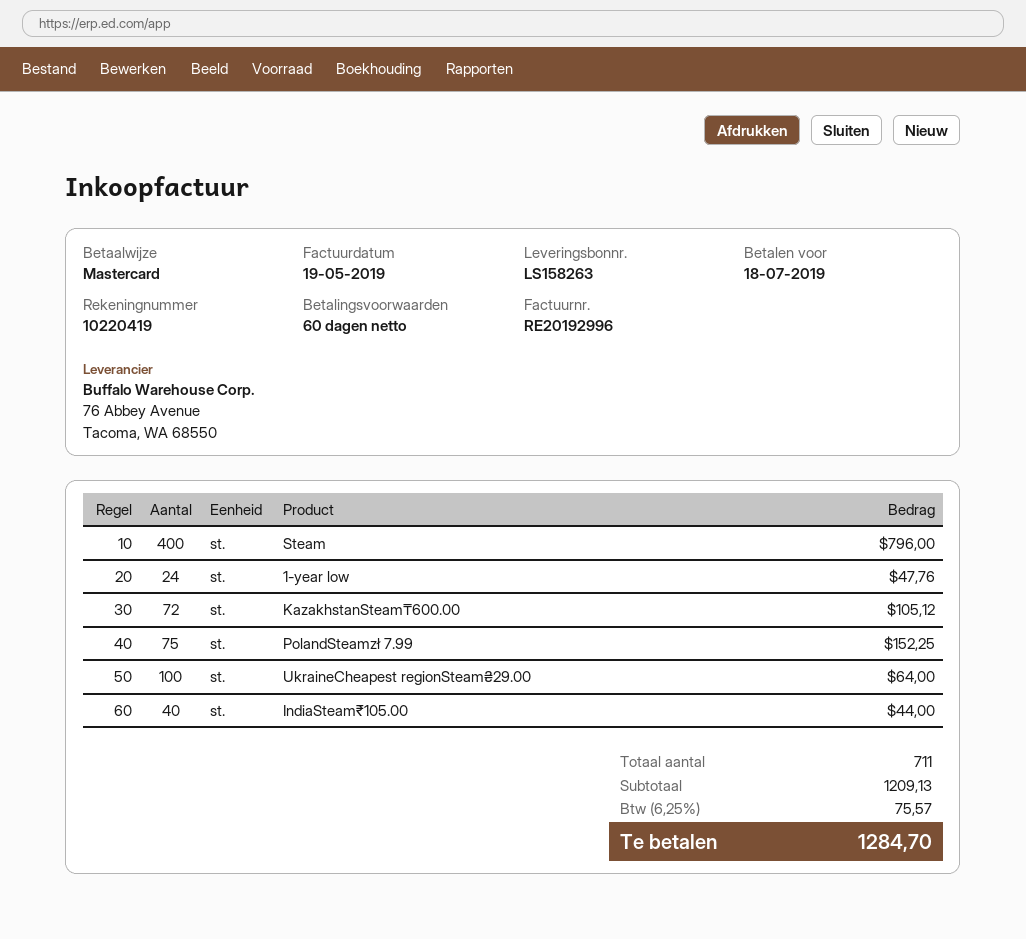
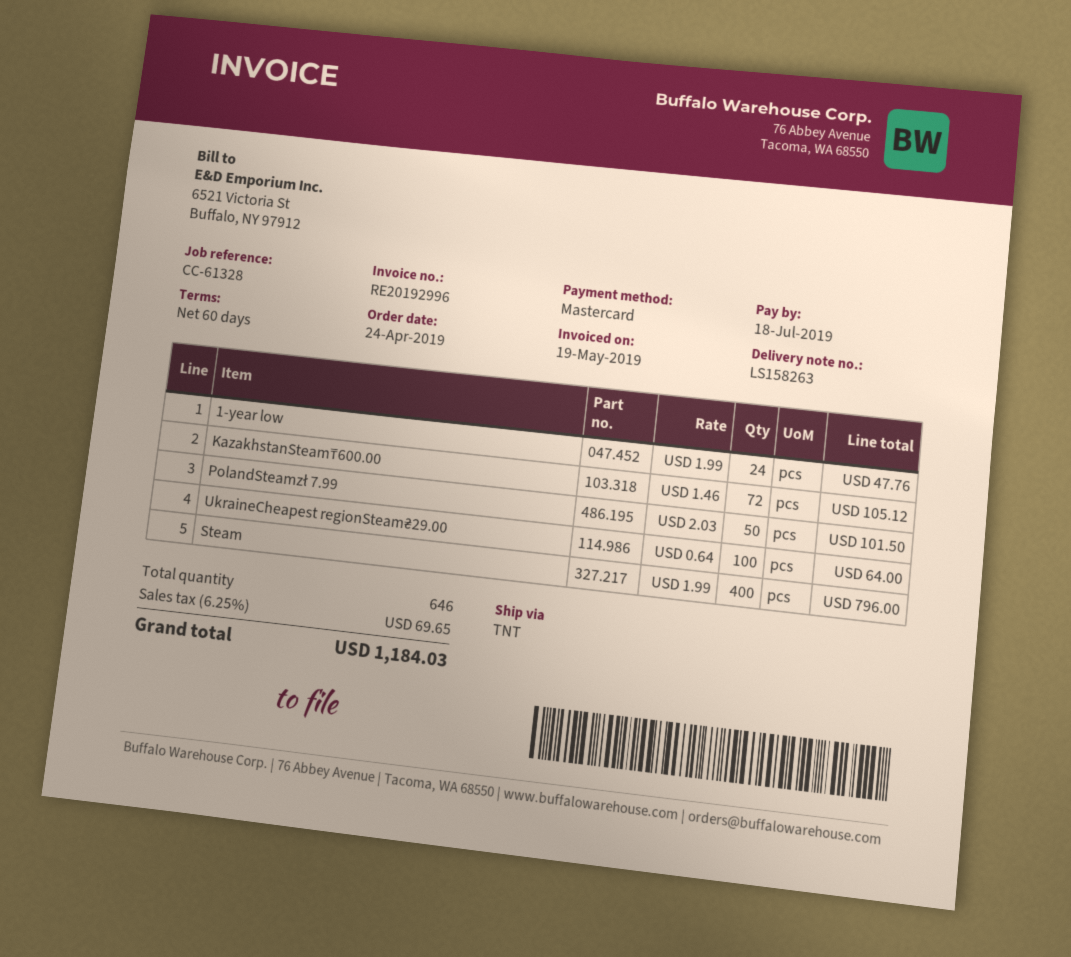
PolandSteamzł 7.99: 75 for 152.25 -> 50 for 101.50
IndiaSteam₹105.00: 40 for 44.00 -> none
total quantity: 711 -> 646
tax: 6.25% = 75.57 -> 6.25% = 69.65
total: 1284.70 -> 1184.03

